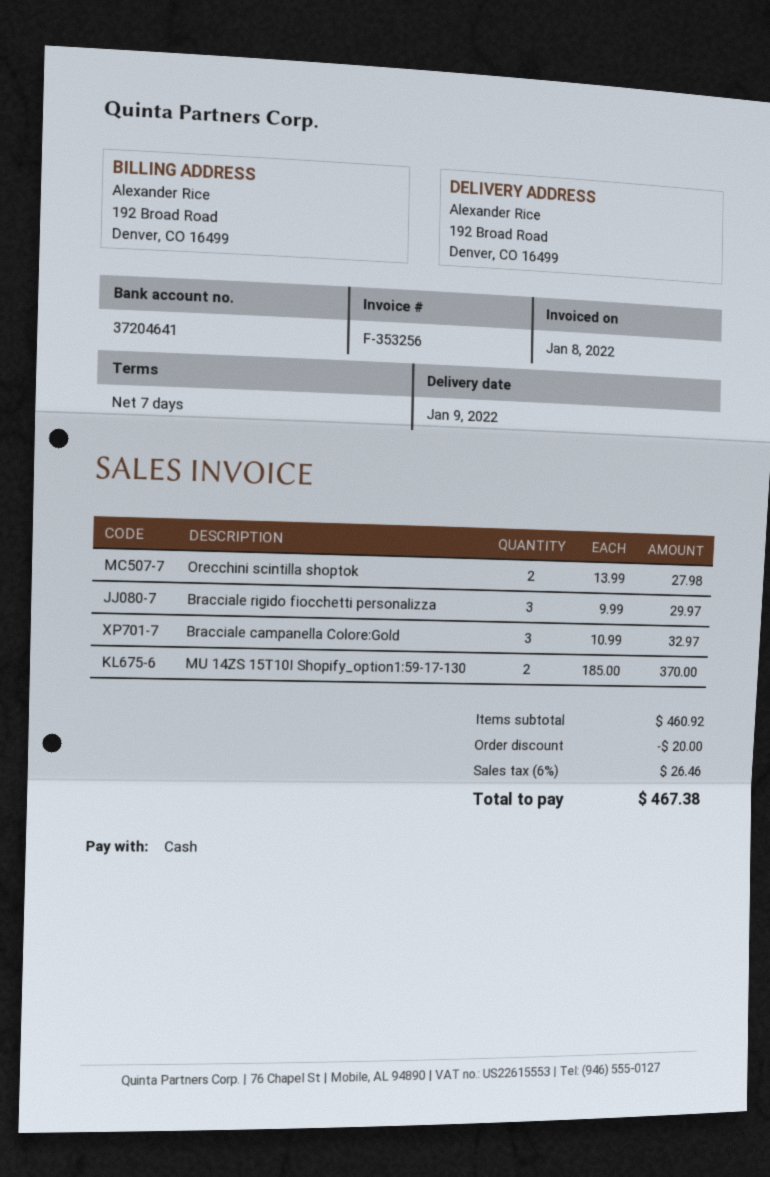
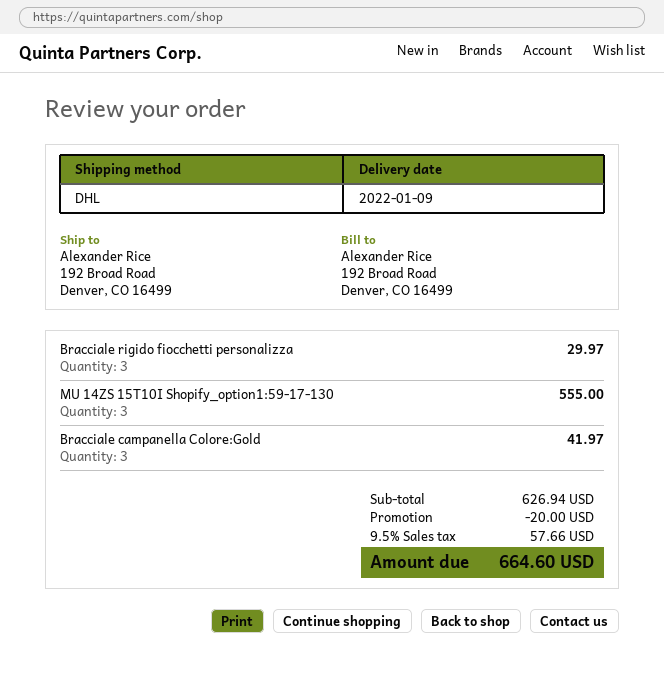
Orecchini scintilla shoptok: 2 for 27.98 -> none
Bracciale campanella Colore:Gold: 3 for 32.97 -> 3 for 41.97
MU 14ZS 15T10I Shopify_option1:59-17-130: 2 for 370.00 -> 3 for 555.00
subtotal: 460.92 -> 626.94
tax: 6% = 26.46 -> 9.5% = 57.66
total: 467.38 -> 664.60

